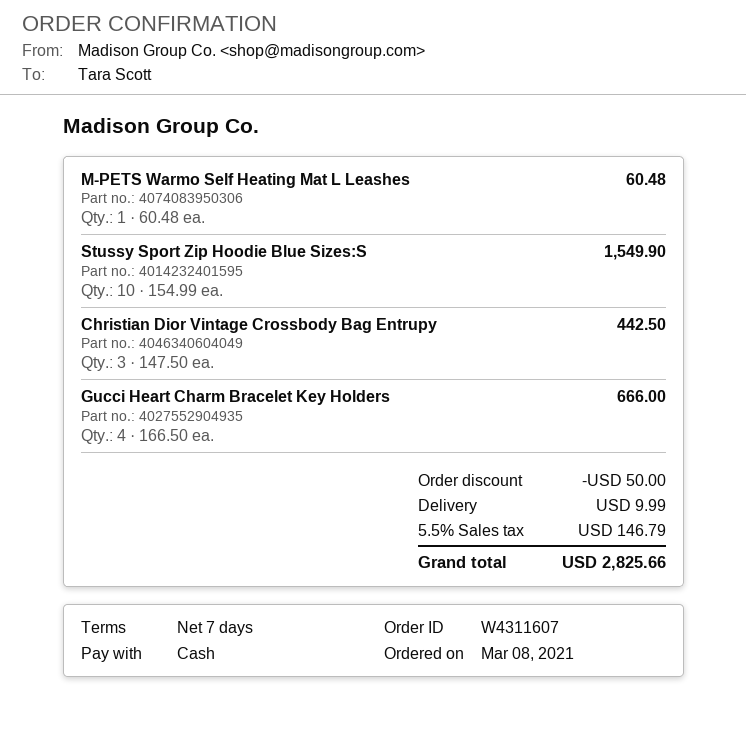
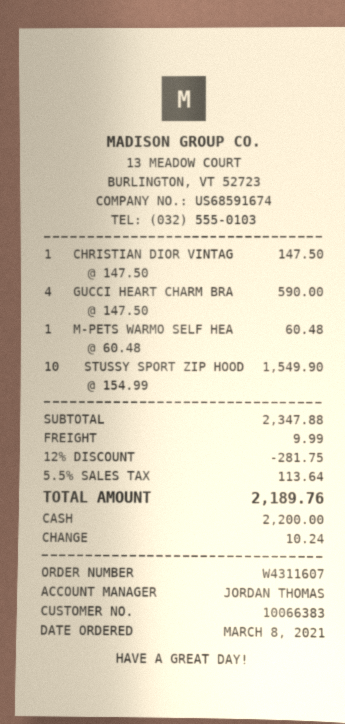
Christian Dior Vintage Crossbody Bag Entrupy: 3 x 147.50 = 442.50 -> 1 x 147.50 = 147.50
Gucci Heart Charm Bracelet Key Holders: 4 x 166.50 = 666.00 -> 4 x 147.50 = 590.00
discount: 50.00 -> 281.75
tax: 5.5% = 146.79 -> 5.5% = 113.64
total: 2825.66 -> 2189.76

